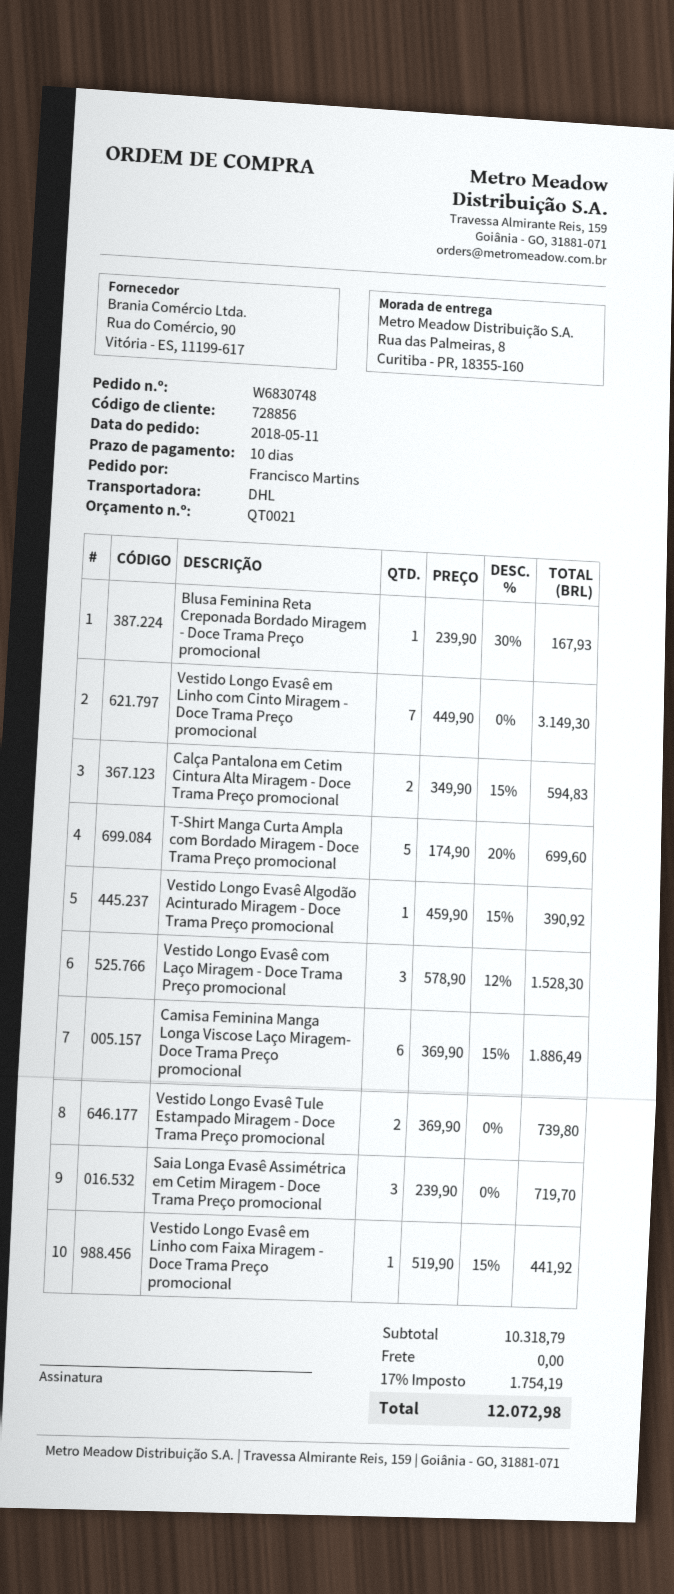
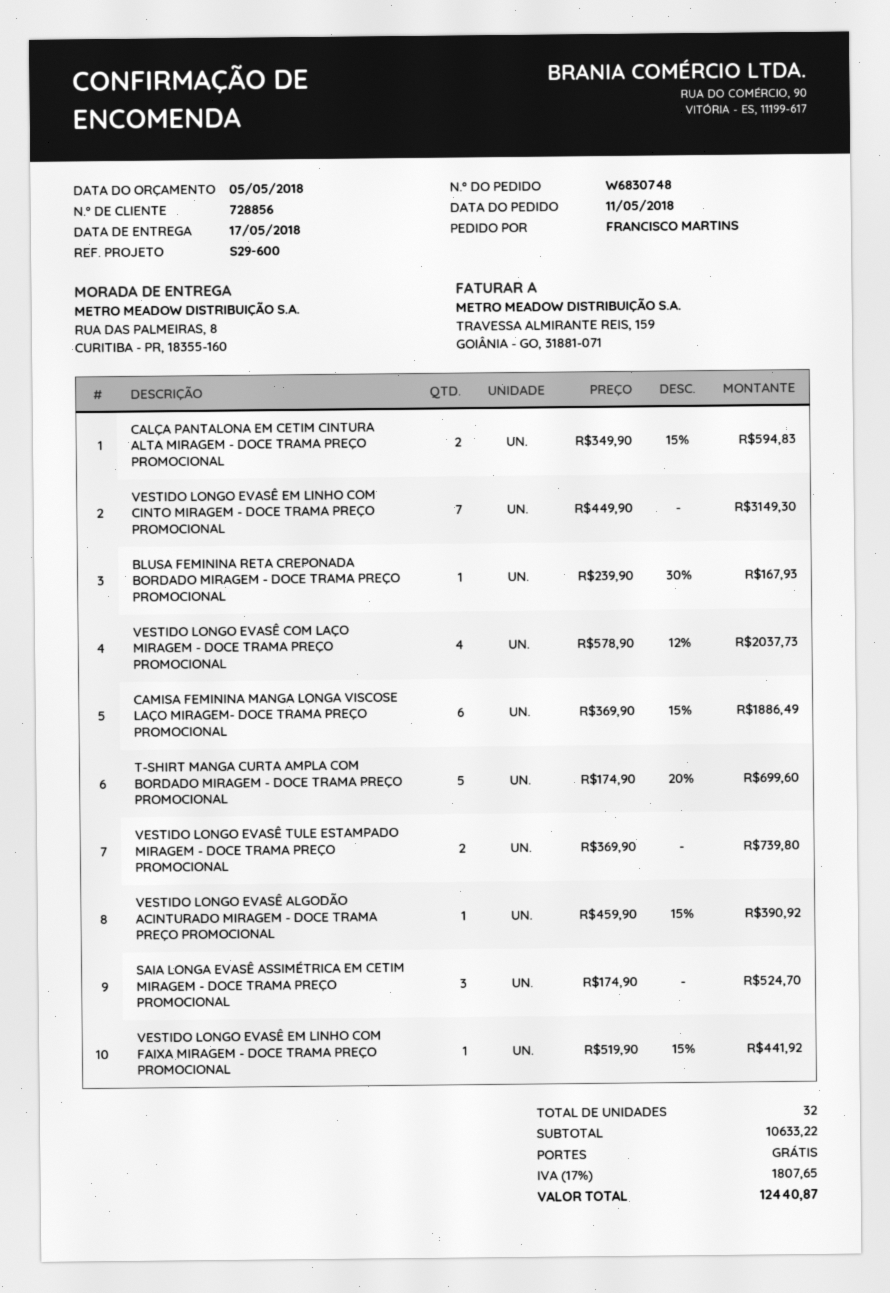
Vestido Longo Evasê com Laço Miragem - Doce Trama Preço promocional: 3 x 578.90 - 12% = 1528.30 -> 4 x 578.90 - 12% = 2037.73
Saia Longa Evasê Assimétrica em Cetim Miragem - Doce Trama Preço promocional: 3 x 239.90 = 719.70 -> 3 x 174.90 = 524.70
subtotal: 10318.79 -> 10633.22
tax: 17% = 1754.19 -> 17% = 1807.65
total: 12072.98 -> 12440.87

